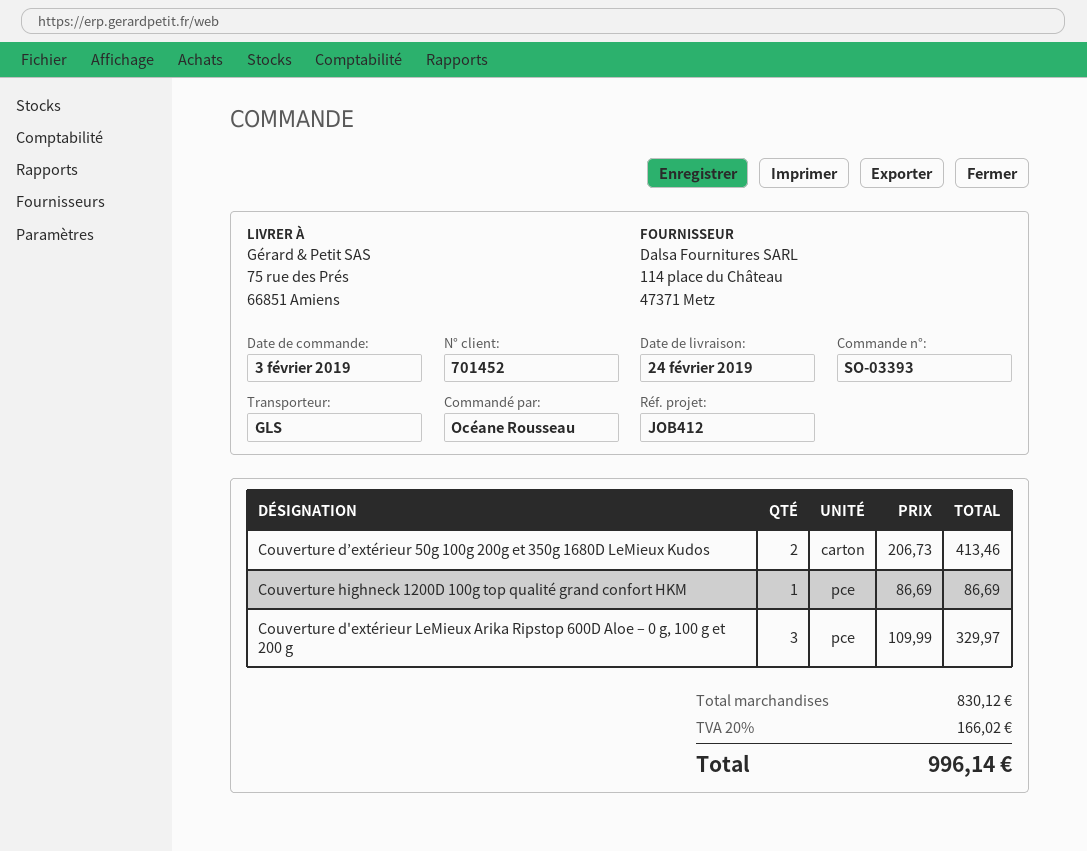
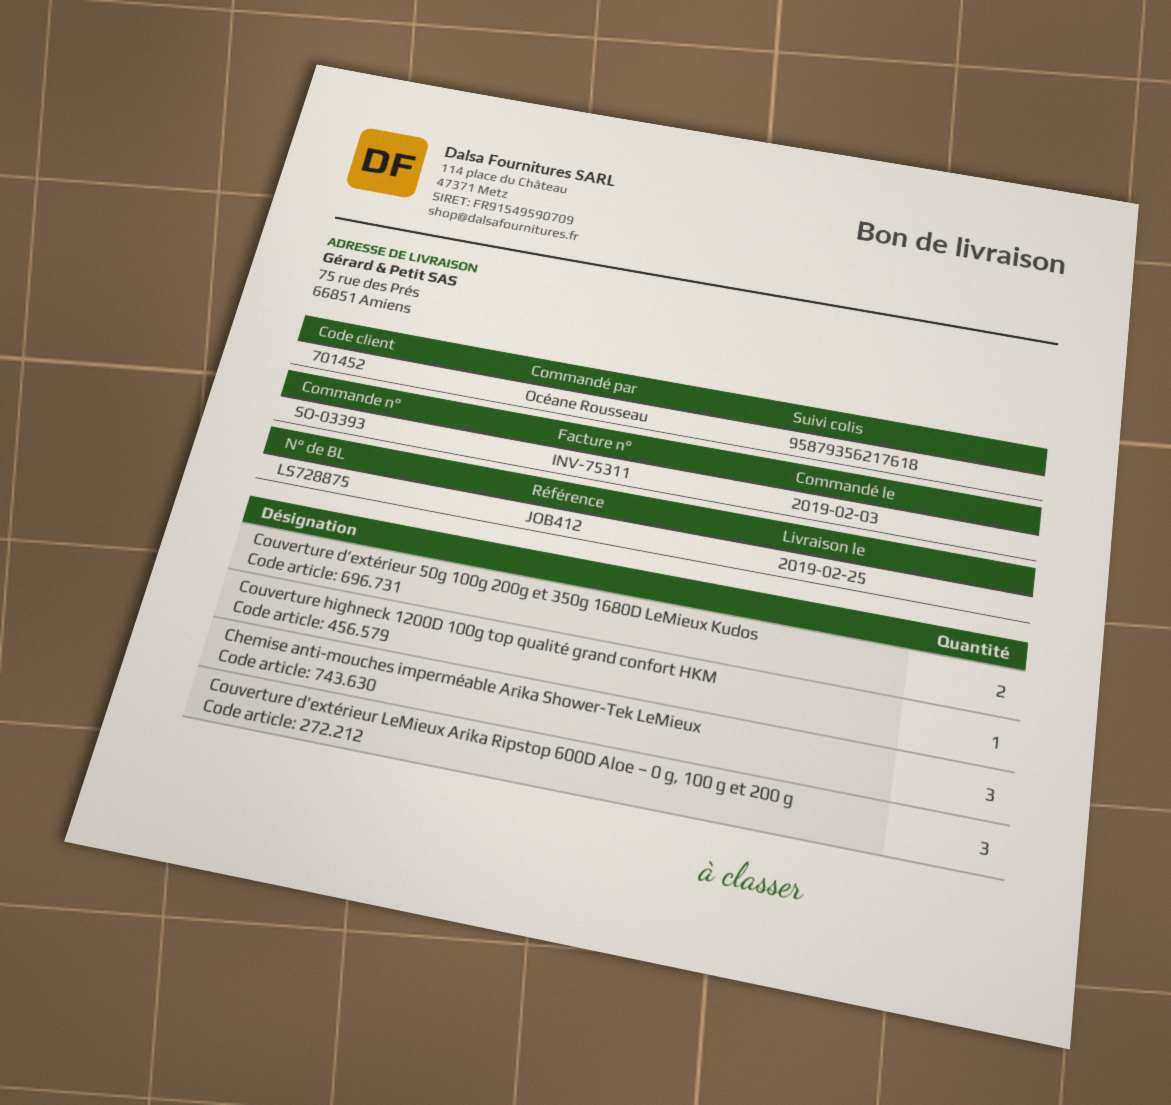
delivery date: 2019-02-24 -> 2019-02-25
Chemise anti-mouches imperméable Arika Shower-Tek LeMieux: none -> 3

